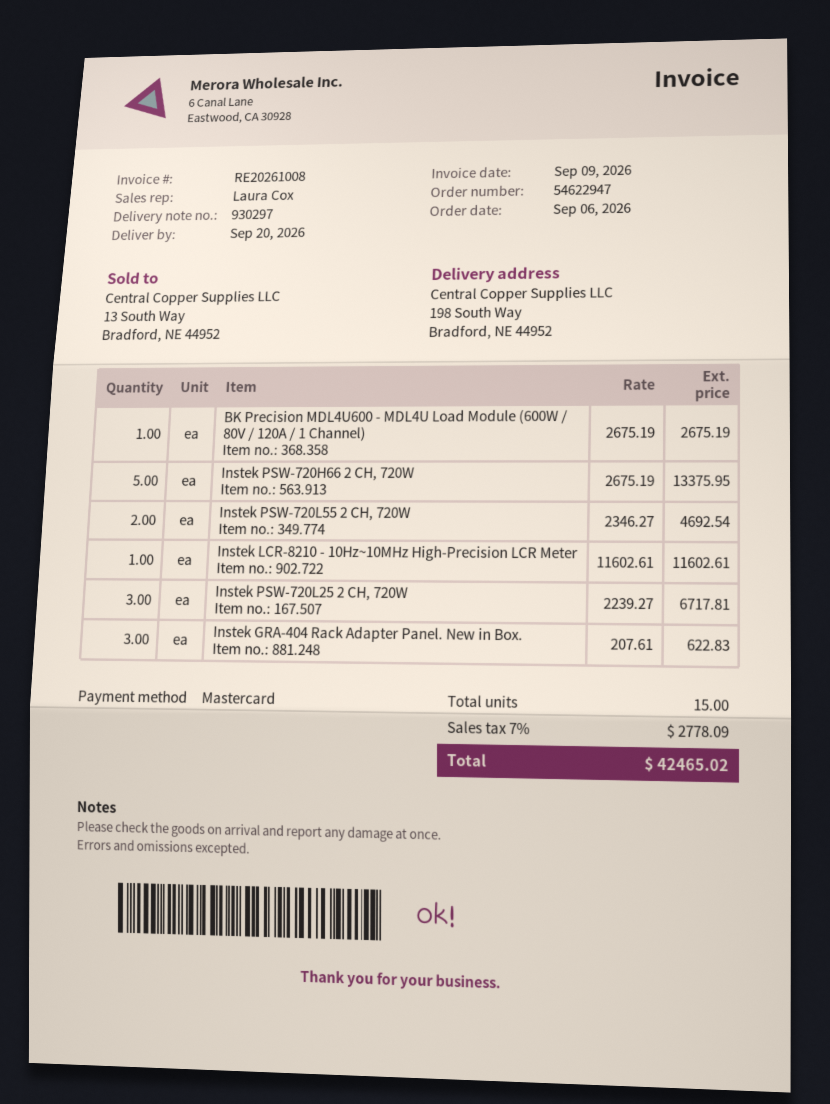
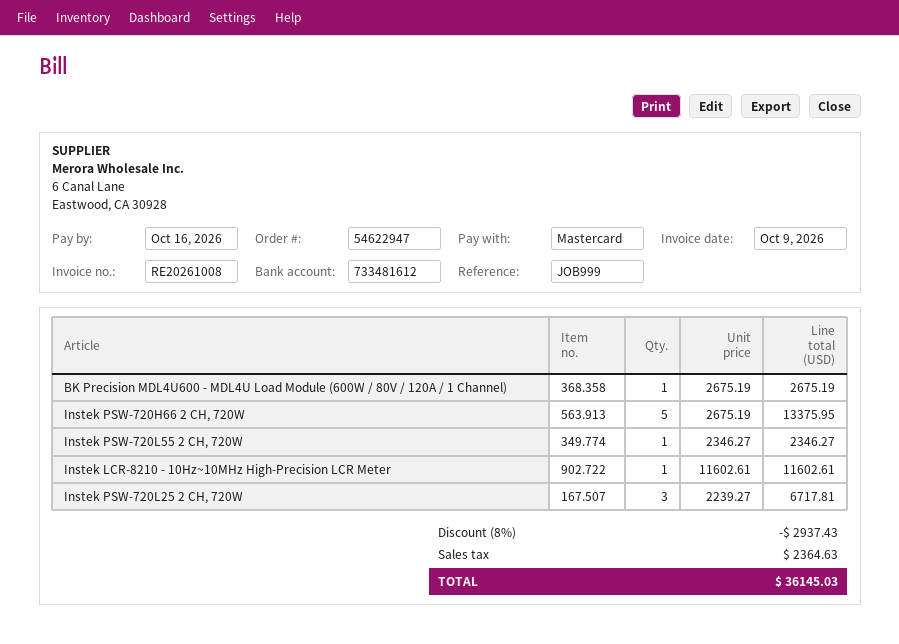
invoice date: 2026-09-09 -> 2026-10-09
Instek PSW-720L55 2 CH, 720W: 2 x 2346.27 = 4692.54 -> 1 x 2346.27 = 2346.27
Instek GRA-404 Rack Adapter Panel. New in Box.: 3 x 207.61 = 622.83 -> none
discount: none -> 8% = 2937.43
tax: 2778.09 -> 2364.63
total: 42465.02 -> 36145.03

